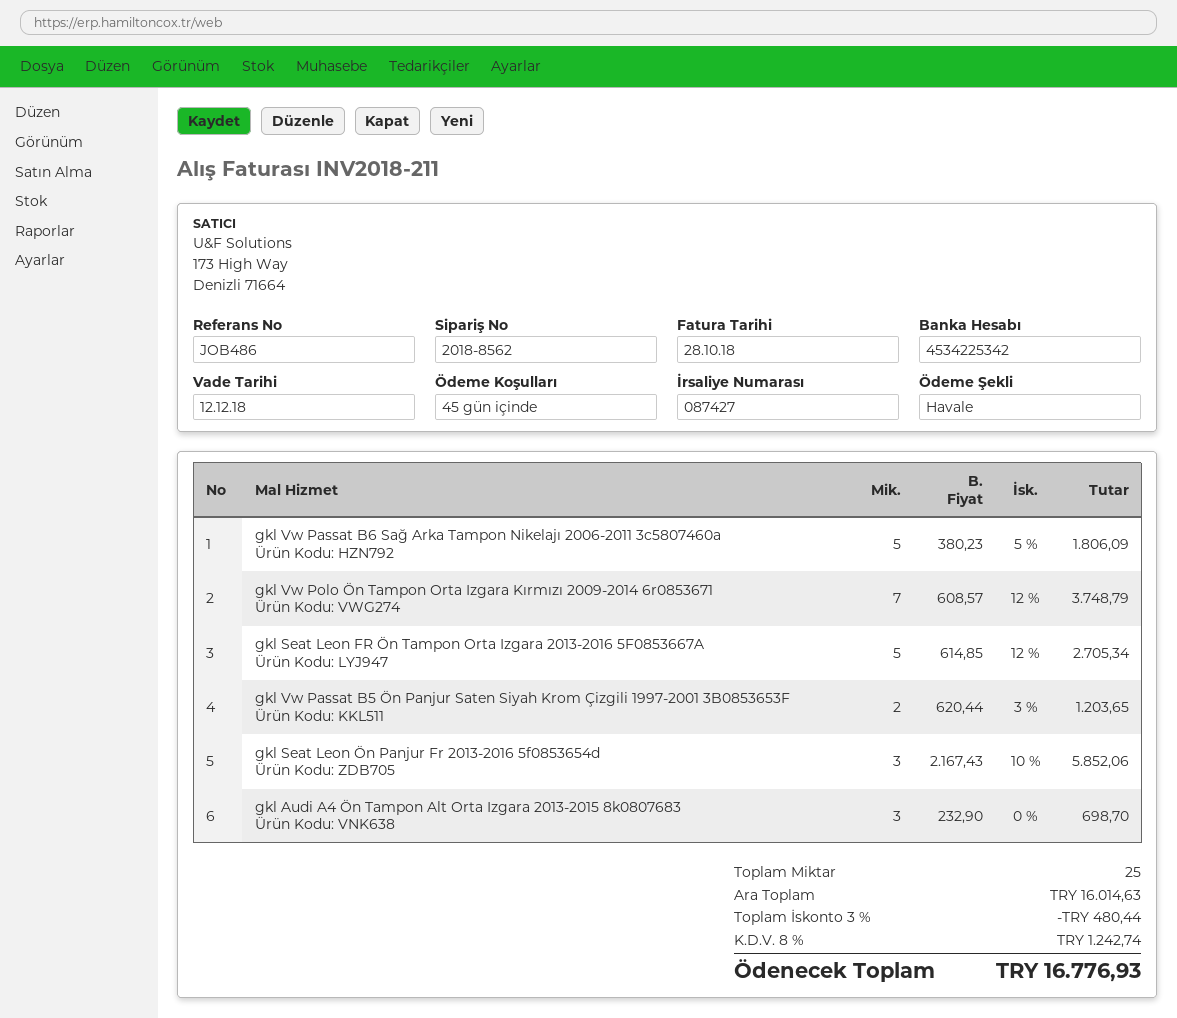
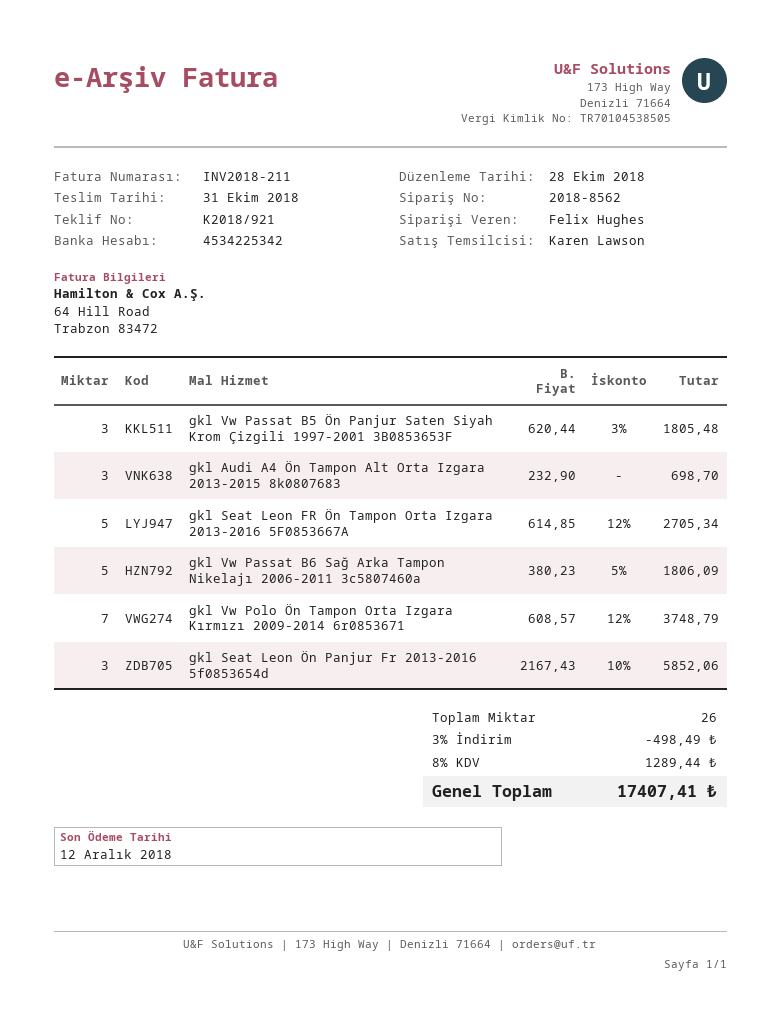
gkl Vw Passat B5 Ön Panjur Saten Siyah Krom Çizgili 1997-2001 3B0853653F: 2 x 620.44 - 3% = 1203.65 -> 3 x 620.44 - 3% = 1805.48
total quantity: 25 -> 26
discount: 3% = 480.44 -> 3% = 498.49
tax: 8% = 1242.74 -> 8% = 1289.44
total: 16776.93 -> 17407.41

